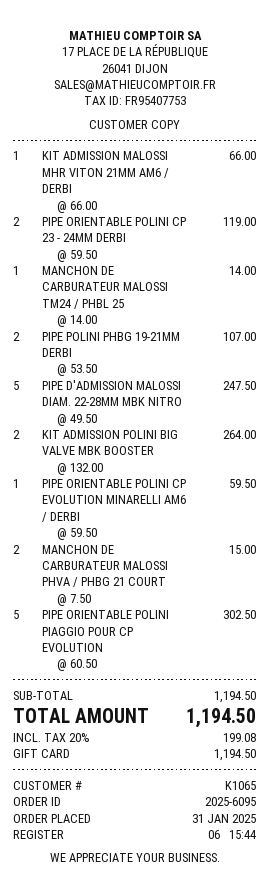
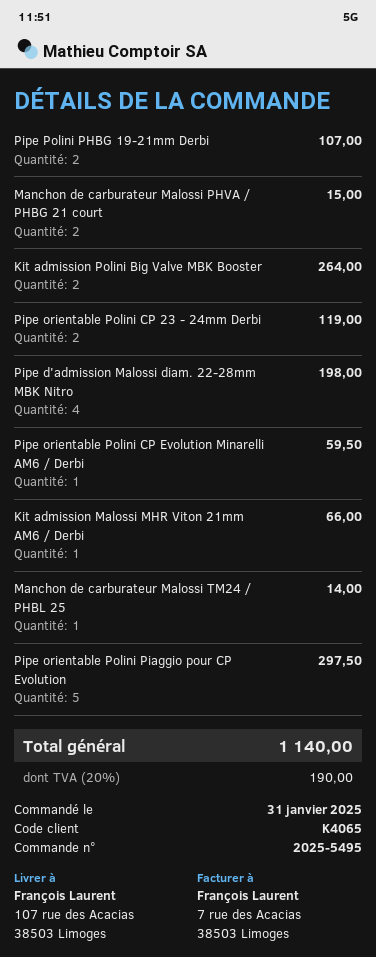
order number: 2025-6095 -> 2025-5495
customer number: K1065 -> K4065
PIPE D'ADMISSION MALOSSI DIAM. 22-28MM MBK NITRO: 5 for 247.50 -> 4 for 198.00
PIPE ORIENTABLE POLINI PIAGGIO POUR CP EVOLUTION: 5 for 302.50 -> 5 for 297.50
tax: 20% = 199.08 -> 20% = 190.00
total: 1194.50 -> 1140.00

